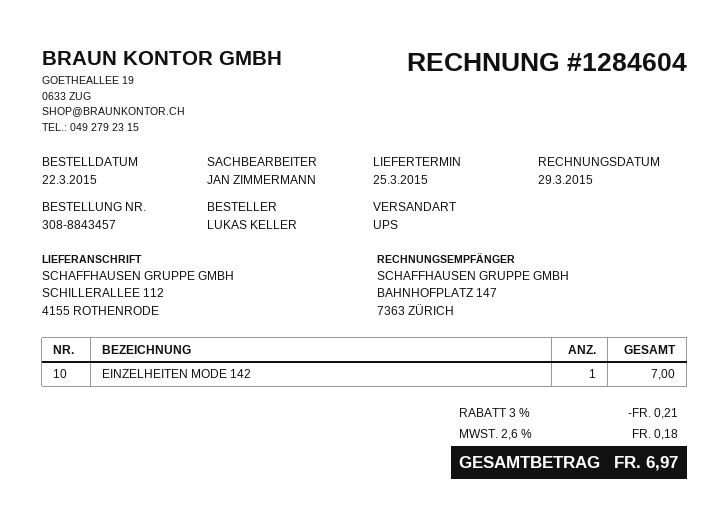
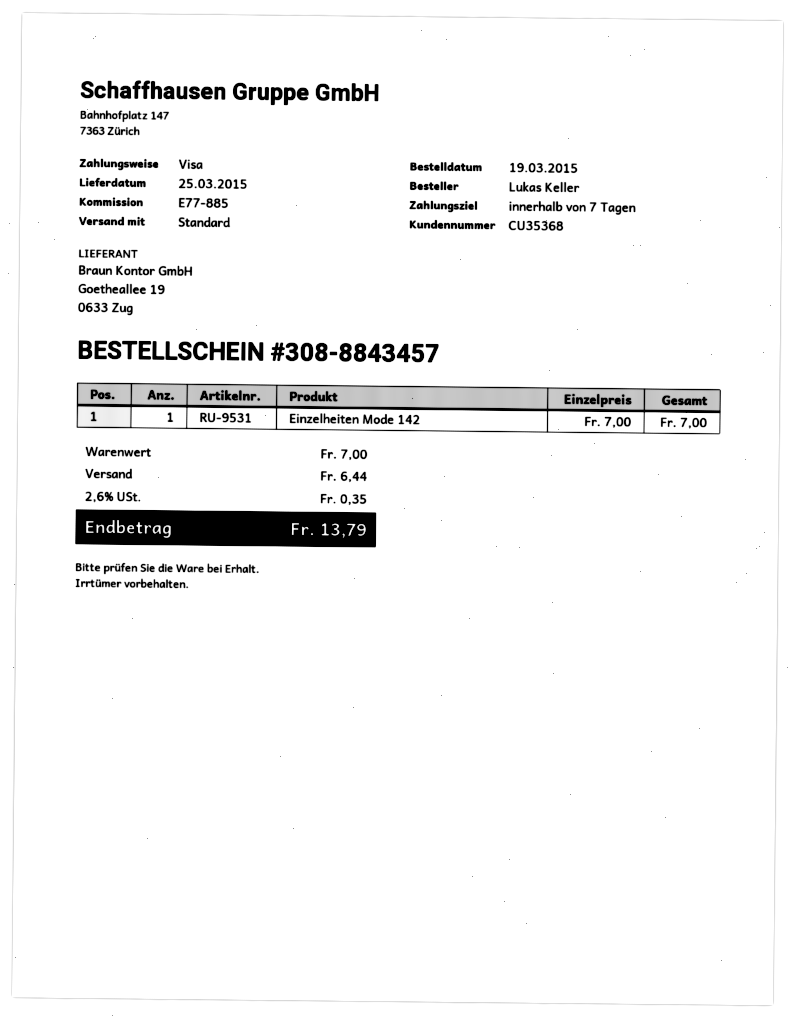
order date: 2015-03-22 -> 2015-03-19
shipping method: UPS -> standard
discount: 3% = 0.21 -> none
shipping: none -> 6.44
tax: 2.6% = 0.18 -> 2.6% = 0.35
total: 6.97 -> 13.79

